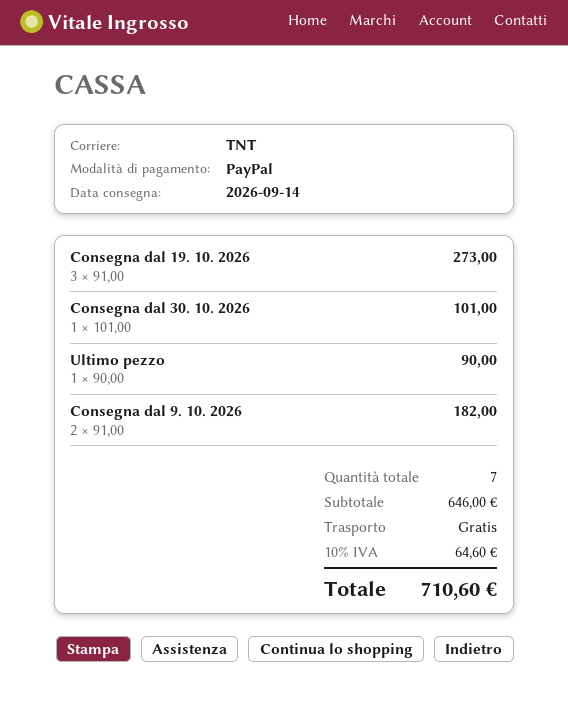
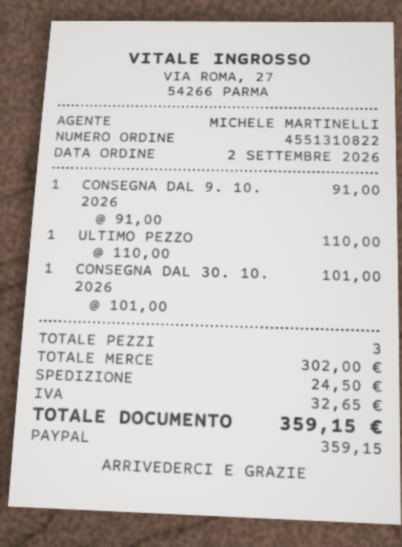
Consegna dal 19. 10. 2026: 3 x 91.00 = 273.00 -> none
Ultimo pezzo: 1 x 90.00 = 90.00 -> 1 x 110.00 = 110.00
Consegna dal 9. 10. 2026: 2 x 91.00 = 182.00 -> 1 x 91.00 = 91.00
total quantity: 7 -> 3
subtotal: 646.00 -> 302.00
shipping: 0.00 -> 24.50
tax: 64.60 -> 32.65
total: 710.60 -> 359.15

